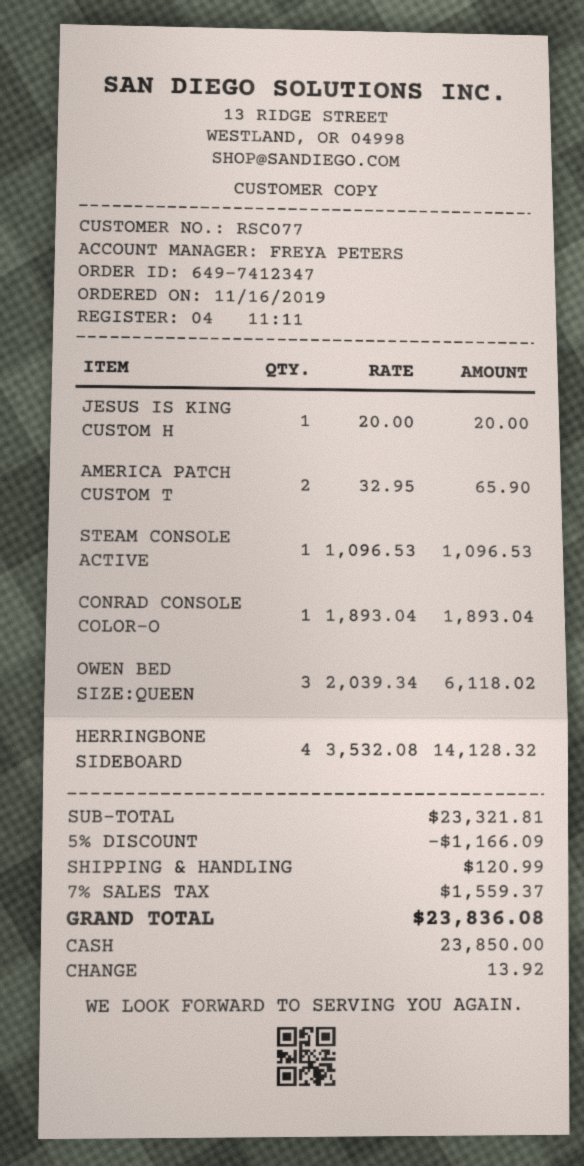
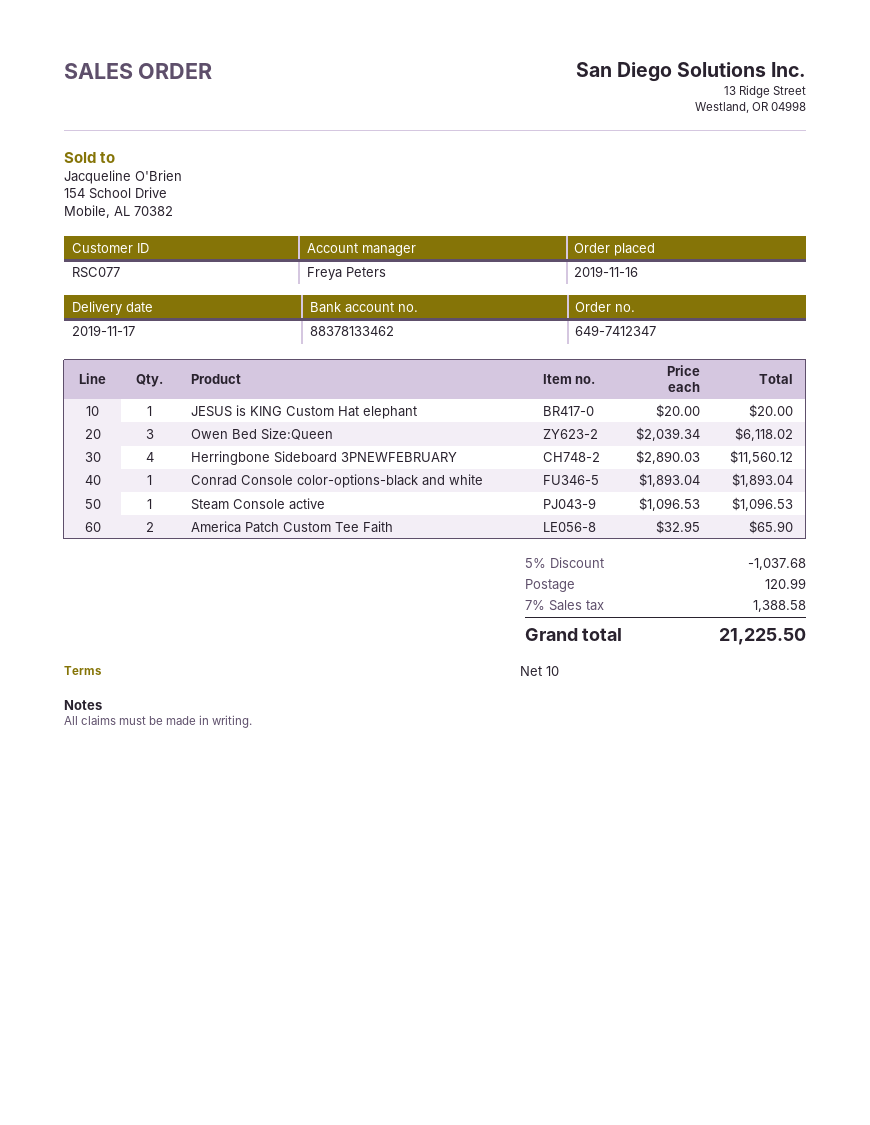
HERRINGBONE SIDEBOARD: 4 x 3532.08 = 14128.32 -> 4 x 2890.03 = 11560.12
discount: 5% = 1166.09 -> 5% = 1037.68
tax: 7% = 1559.37 -> 7% = 1388.58
total: 23836.08 -> 21225.50

